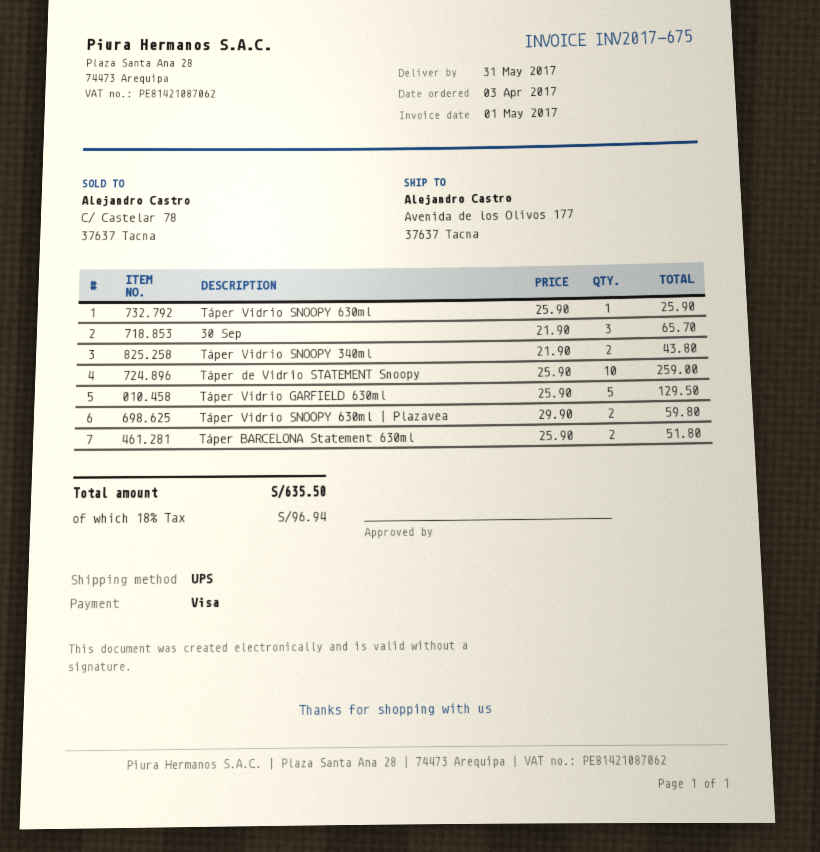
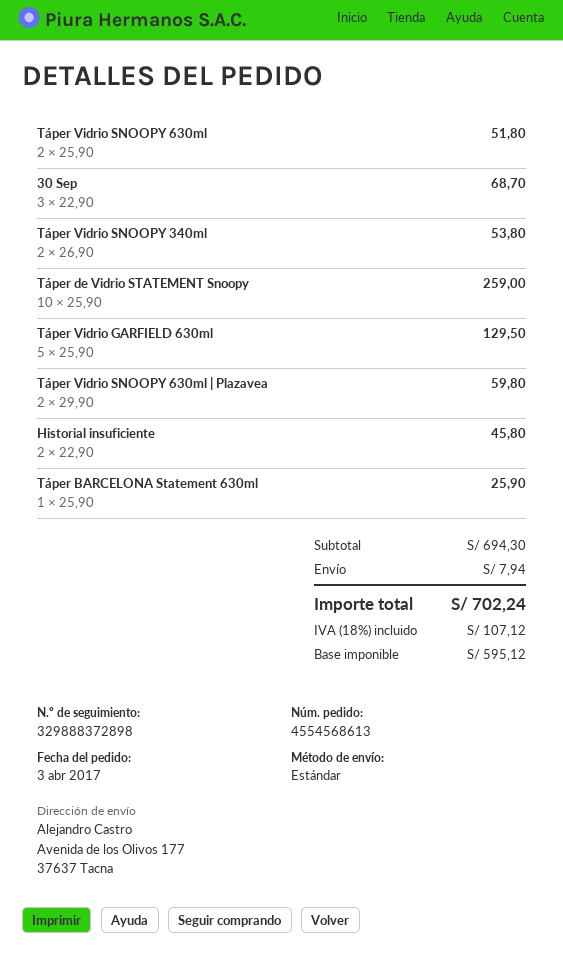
shipping method: UPS -> standard
Táper Vidrio SNOOPY 630ml: 1 x 25.90 = 25.90 -> 2 x 25.90 = 51.80
30 Sep: 3 x 21.90 = 65.70 -> 3 x 22.90 = 68.70
Táper Vidrio SNOOPY 340ml: 2 x 21.90 = 43.80 -> 2 x 26.90 = 53.80
Táper BARCELONA Statement 630ml: 2 x 25.90 = 51.80 -> 1 x 25.90 = 25.90
Historial insuficiente: none -> 2 x 22.90 = 45.80
shipping: none -> 7.94
tax: 18% = 96.94 -> 18% = 107.12
total: 635.50 -> 702.24

